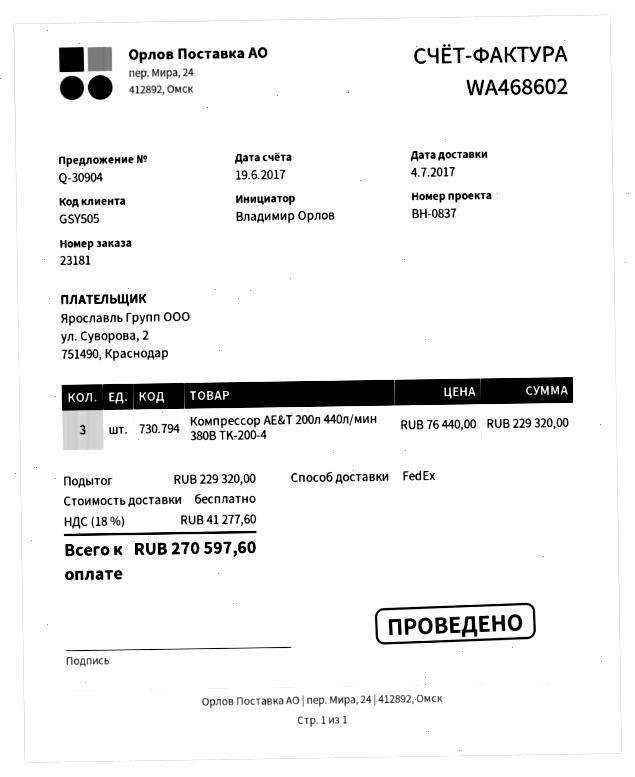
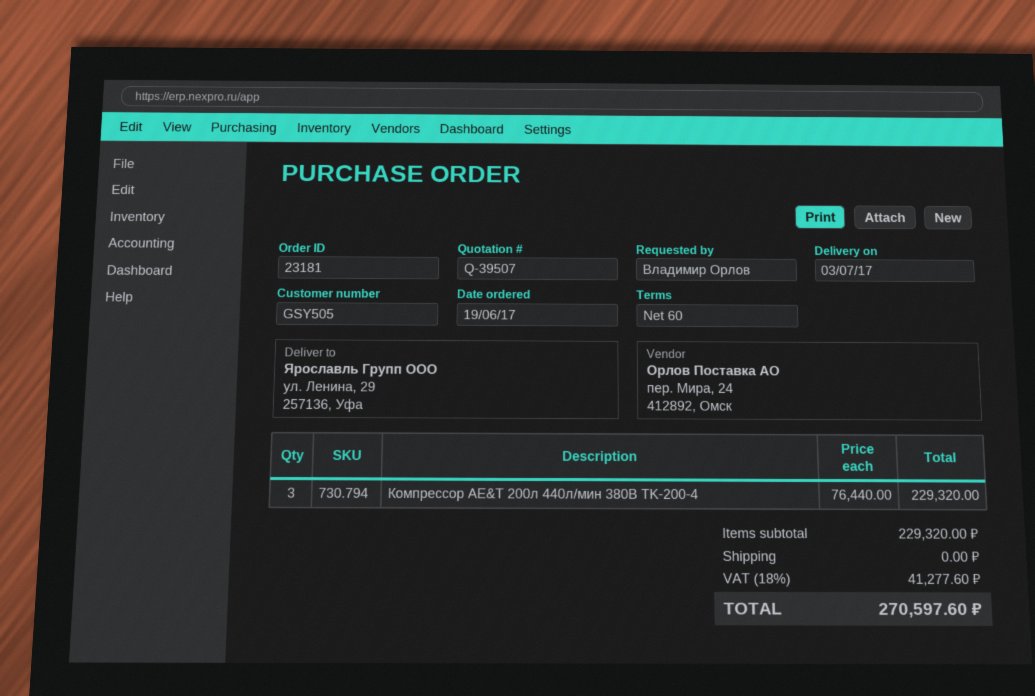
quote number: Q-30904 -> Q-39507
delivery date: 2017-07-04 -> 2017-07-03

